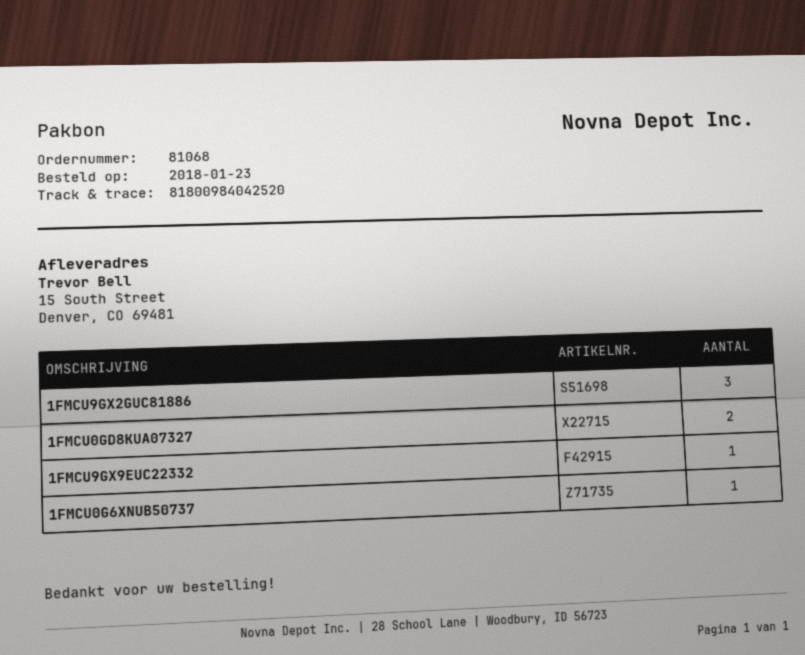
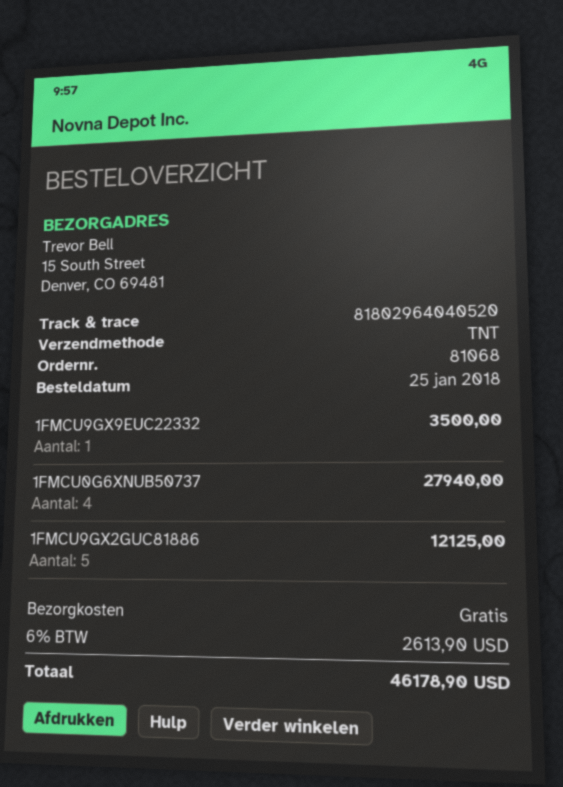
order date: 2018-01-23 -> 2018-01-25
tracking number: 81800984042520 -> 81802964040520
1FMCU9GX2GUC81886: 3 -> 5
1FMCU0GD8KUA07327: 2 -> none
1FMCU0G6XNUB50737: 1 -> 4

